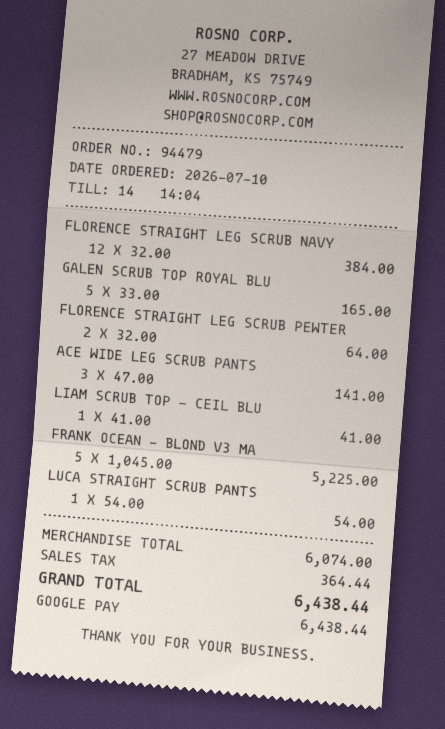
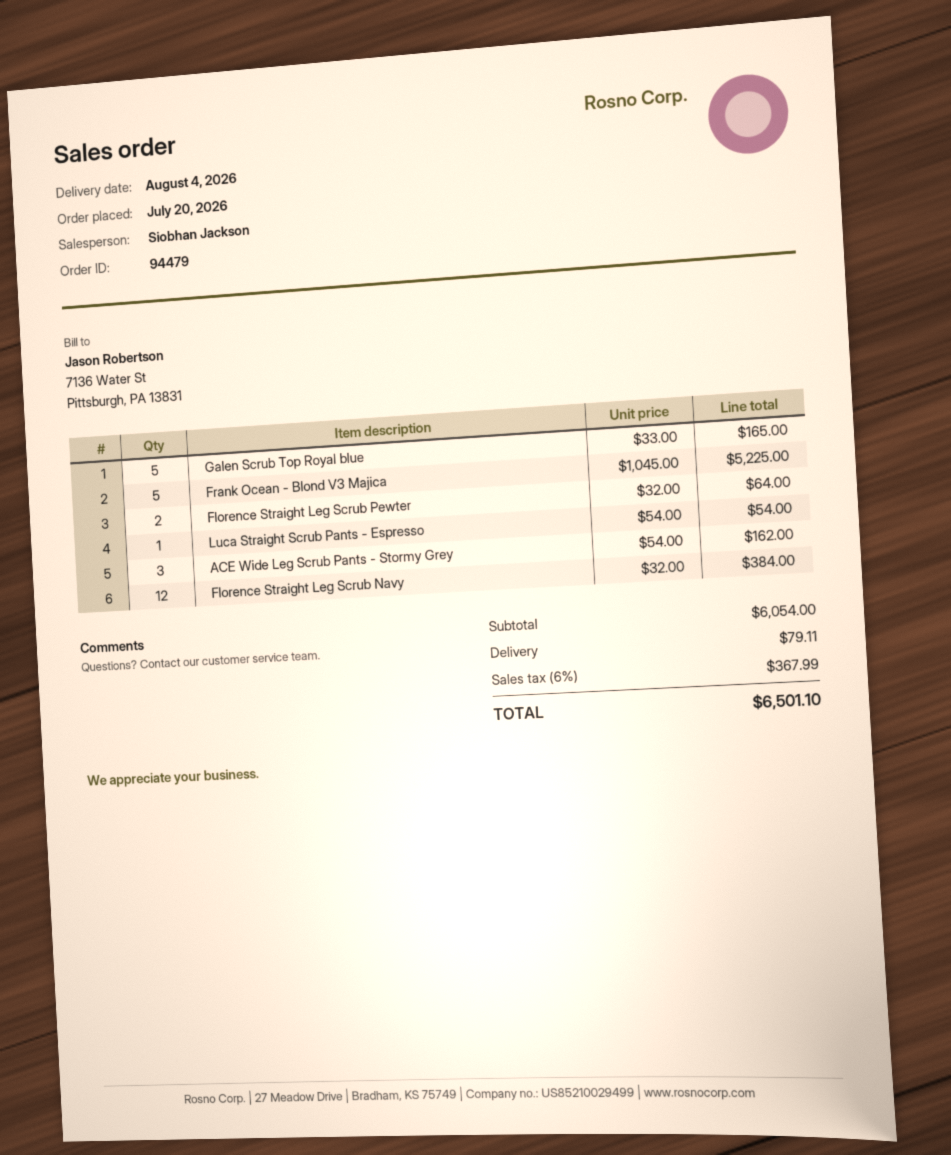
order date: 2026-07-10 -> 2026-07-20
ACE WIDE LEG SCRUB PANTS: 3 x 47.00 = 141.00 -> 3 x 54.00 = 162.00
LIAM SCRUB TOP - CEIL BLU: 1 x 41.00 = 41.00 -> none
subtotal: 6074.00 -> 6054.00
shipping: none -> 79.11
tax: 364.44 -> 367.99
total: 6438.44 -> 6501.10

